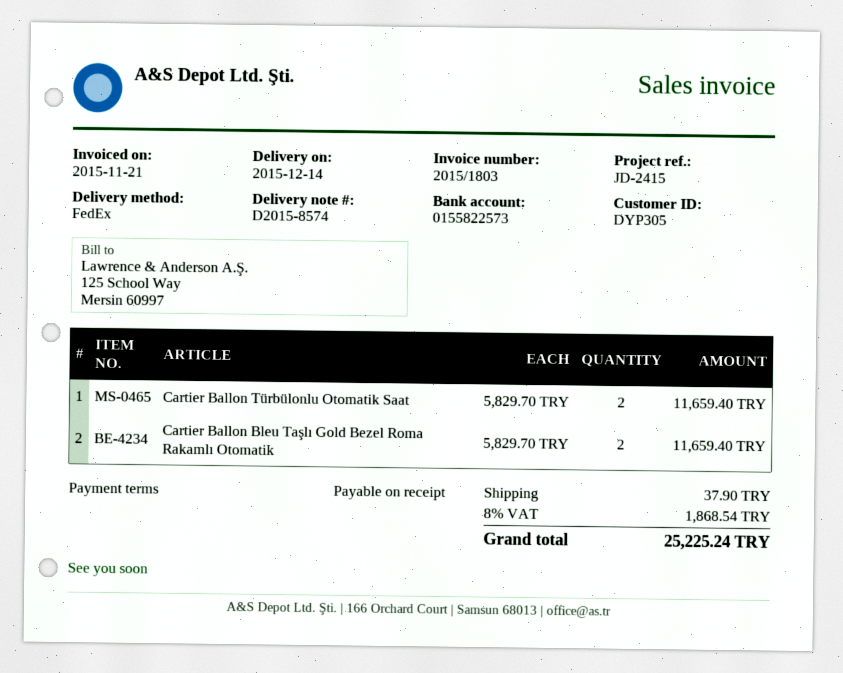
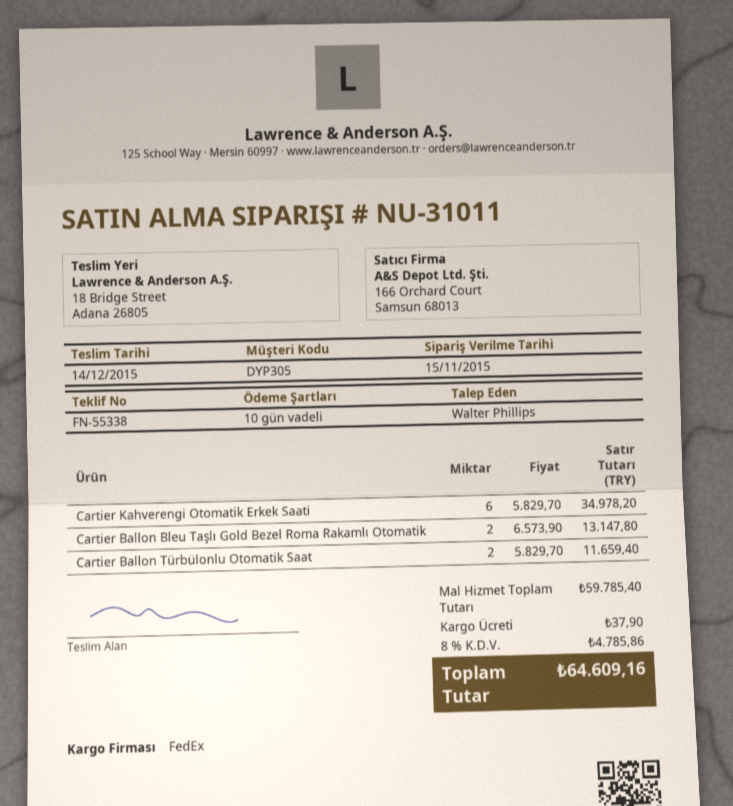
payment terms: on receipt -> 10 days
Cartier Ballon Bleu Taşlı Gold Bezel Roma Rakamlı Otomatik: 2 x 5829.70 = 11659.40 -> 2 x 6573.90 = 13147.80
Cartier Kahverengi Otomatik Erkek Saati: none -> 6 x 5829.70 = 34978.20
tax: 8% = 1868.54 -> 8% = 4785.86
total: 25225.24 -> 64609.16

